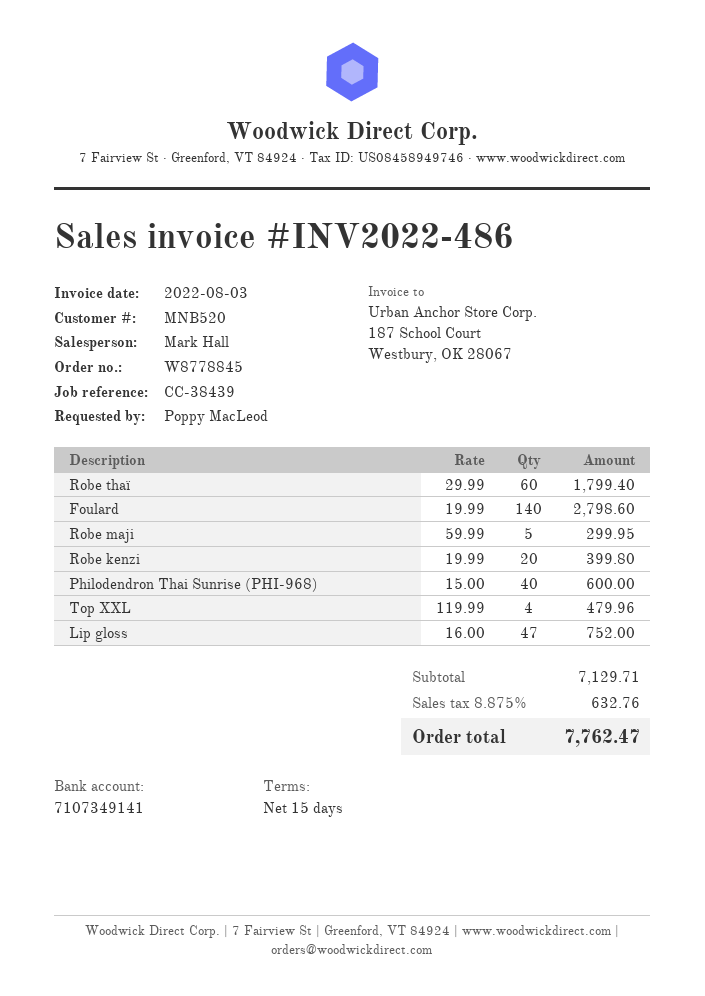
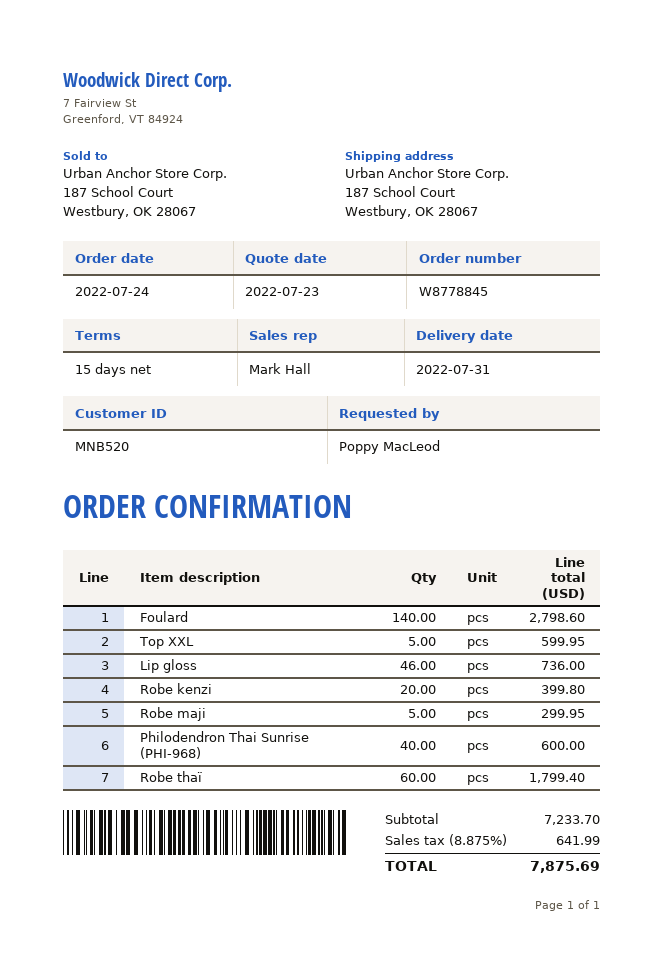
Top XXL: 4 for 479.96 -> 5 for 599.95
Lip gloss: 47 for 752.00 -> 46 for 736.00
subtotal: 7129.71 -> 7233.70
tax: 8.875% = 632.76 -> 8.875% = 641.99
total: 7762.47 -> 7875.69

